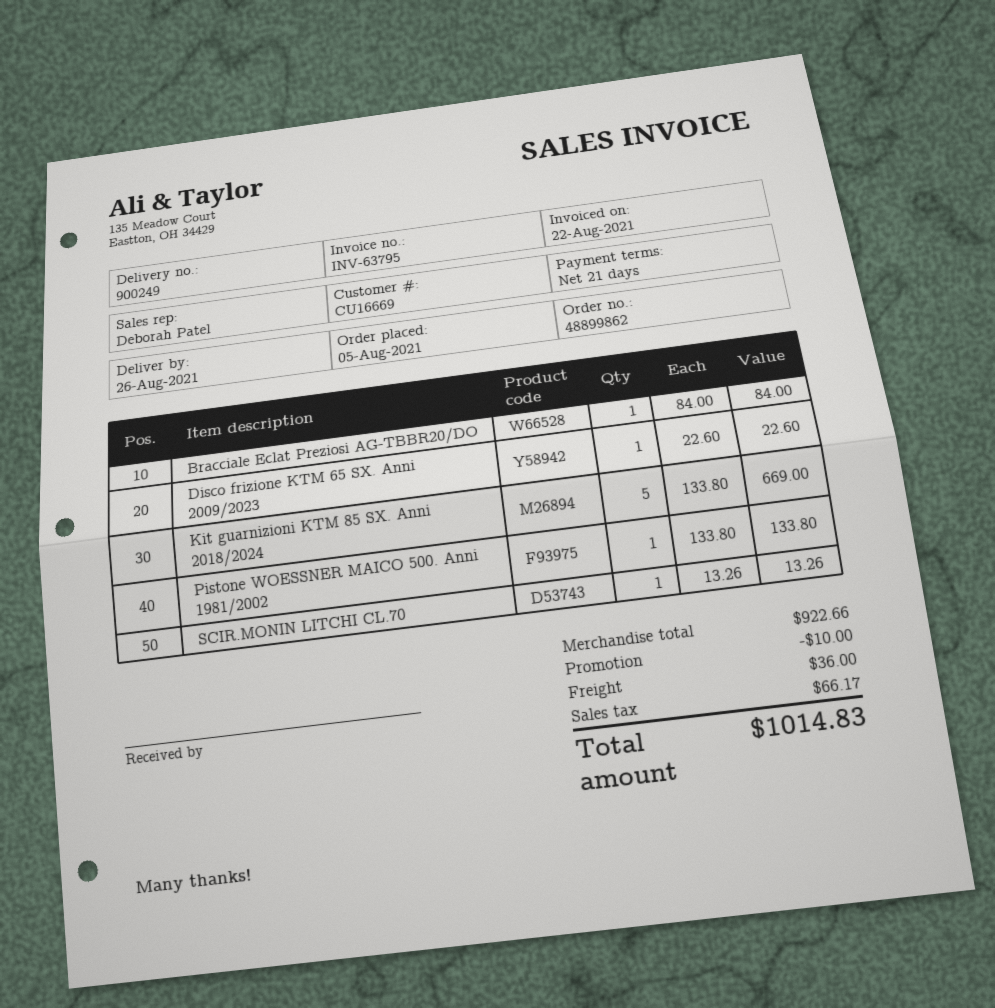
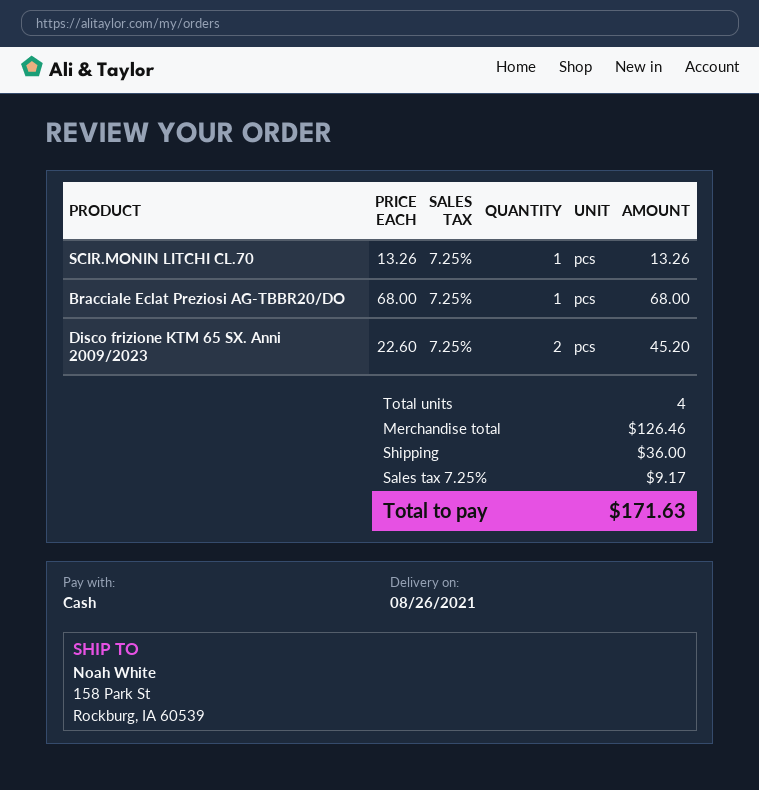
Bracciale Eclat Preziosi AG-TBBR20/DO: 1 x 84.00 = 84.00 -> 1 x 68.00 = 68.00
Disco frizione KTM 65 SX. Anni 2009/2023: 1 x 22.60 = 22.60 -> 2 x 22.60 = 45.20
Kit guarnizioni KTM 85 SX. Anni 2018/2024: 5 x 133.80 = 669.00 -> none
Pistone WOESSNER MAICO 500. Anni 1981/2002: 1 x 133.80 = 133.80 -> none
subtotal: 922.66 -> 126.46
discount: 10.00 -> none
tax: 66.17 -> 9.17
total: 1014.83 -> 171.63

